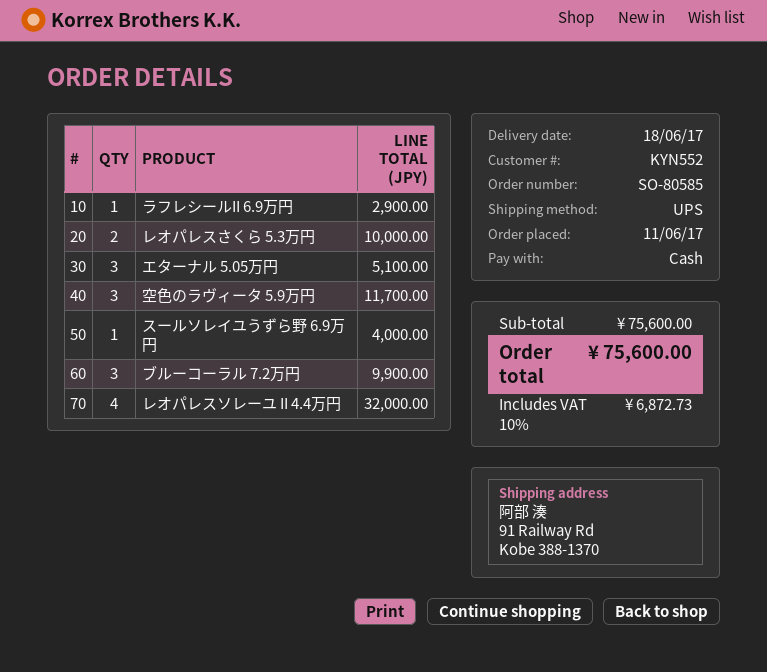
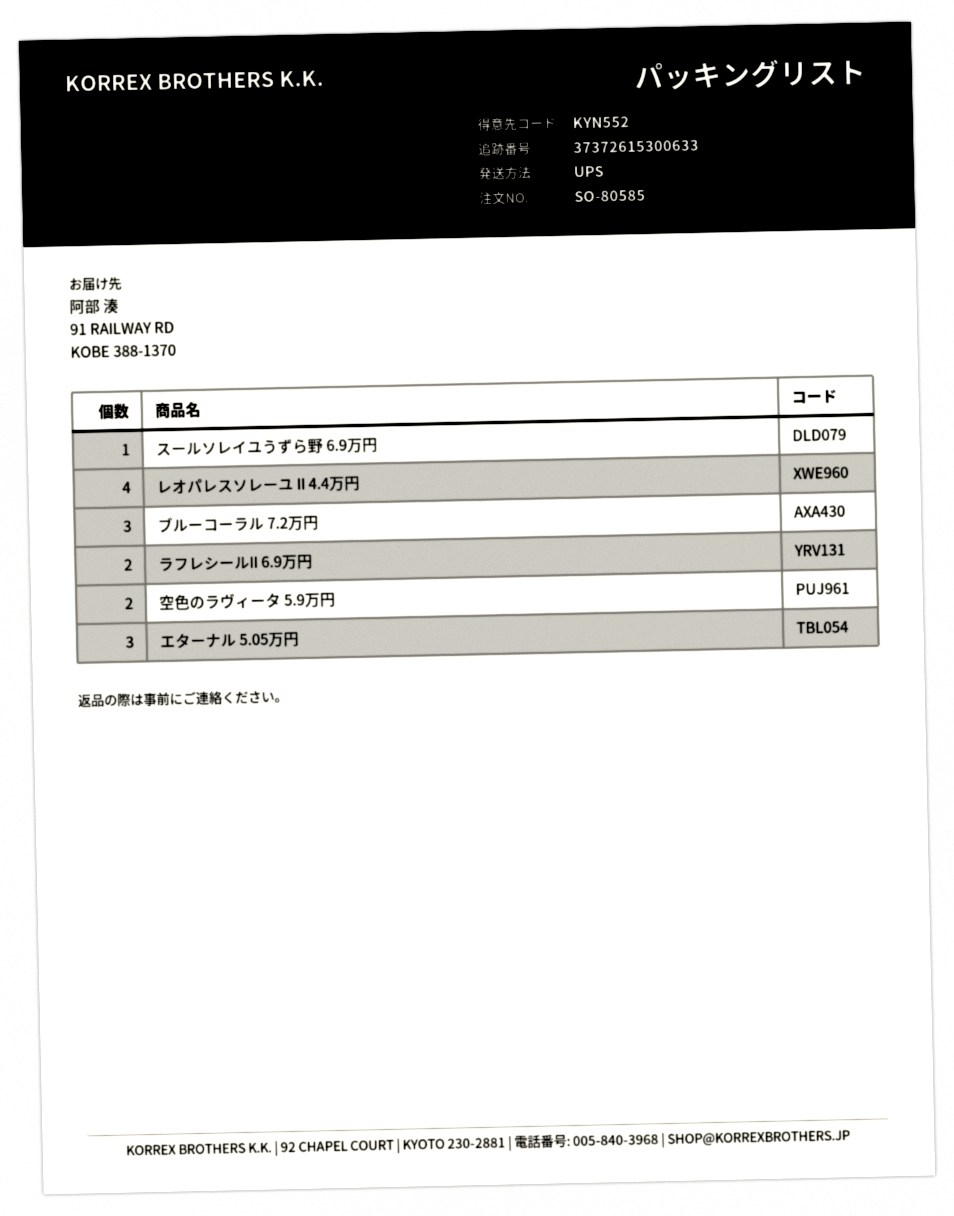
ラフレシールII 6.9万円: 1 -> 2
レオパレスさくら 5.3万円: 2 -> none
空色のラヴィータ 5.9万円: 3 -> 2

